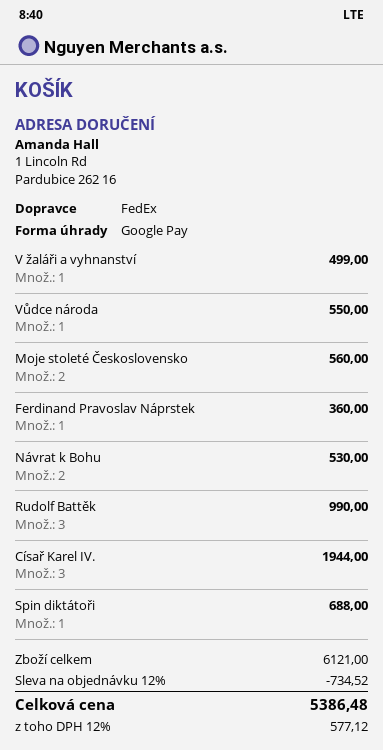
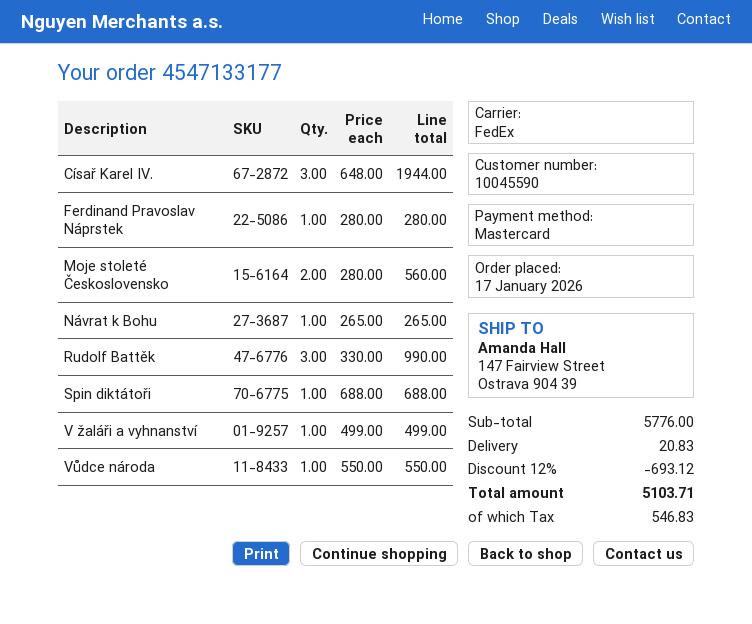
payment method: Google Pay -> Mastercard
ship to: 1 Lincoln Rd, Pardubice 262 16 -> 147 Fairview Street, Ostrava 904 39
Ferdinand Pravoslav Náprstek: 1 for 360.00 -> 1 for 280.00
Návrat k Bohu: 2 for 530.00 -> 1 for 265.00
subtotal: 6121.00 -> 5776.00
discount: 12% = 734.52 -> 12% = 693.12
shipping: none -> 20.83
tax: 577.12 -> 546.83
total: 5386.48 -> 5103.71

